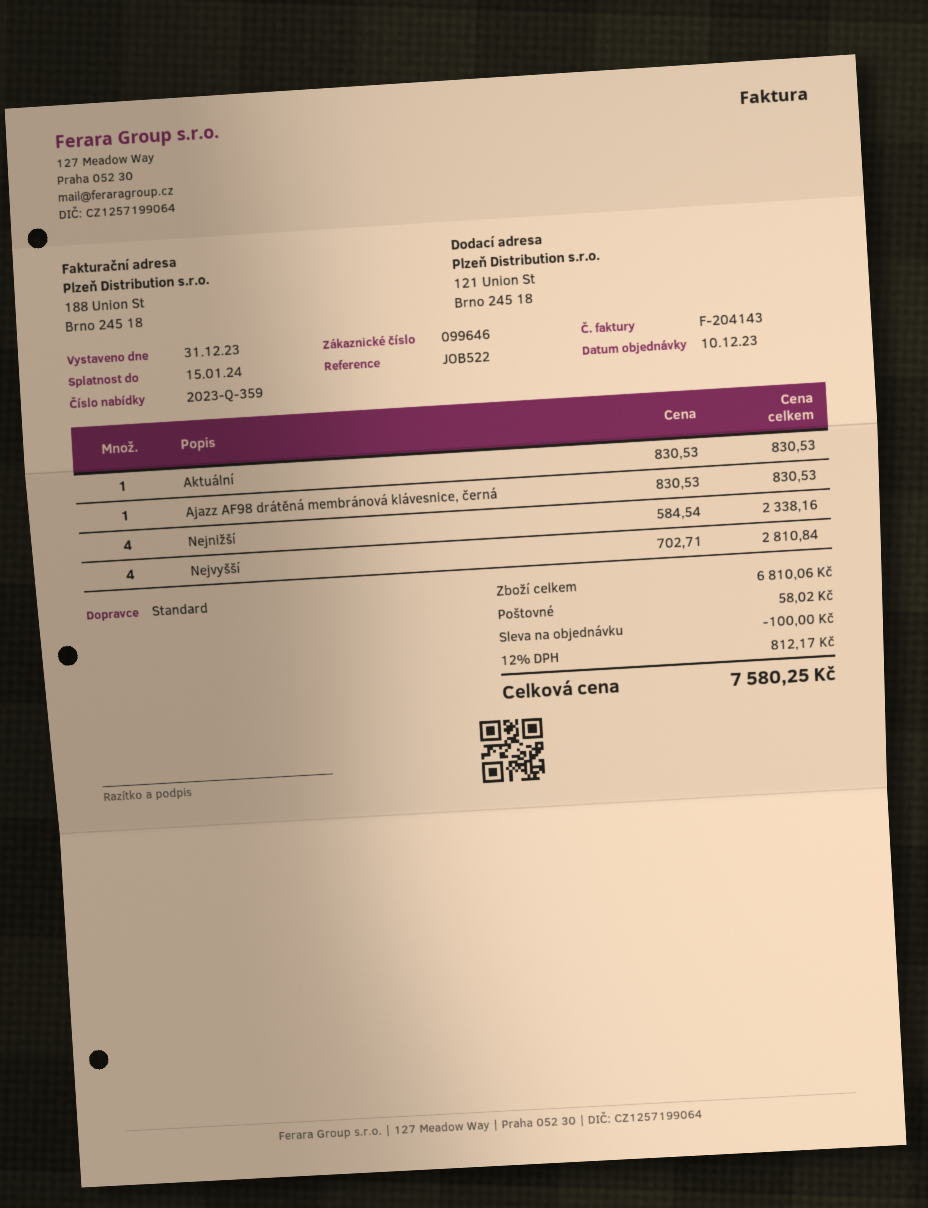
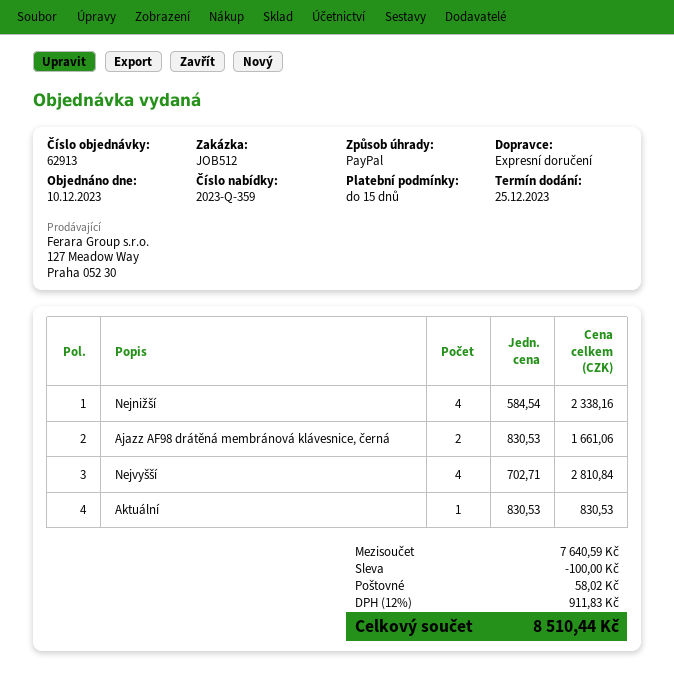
reference: JOB522 -> JOB512
shipping method: standard -> express
Ajazz AF98 drátěná membránová klávesnice, černá: 1 x 830.53 = 830.53 -> 2 x 830.53 = 1661.06
subtotal: 6810.06 -> 7640.59
tax: 12% = 812.17 -> 12% = 911.83
total: 7580.25 -> 8510.44

